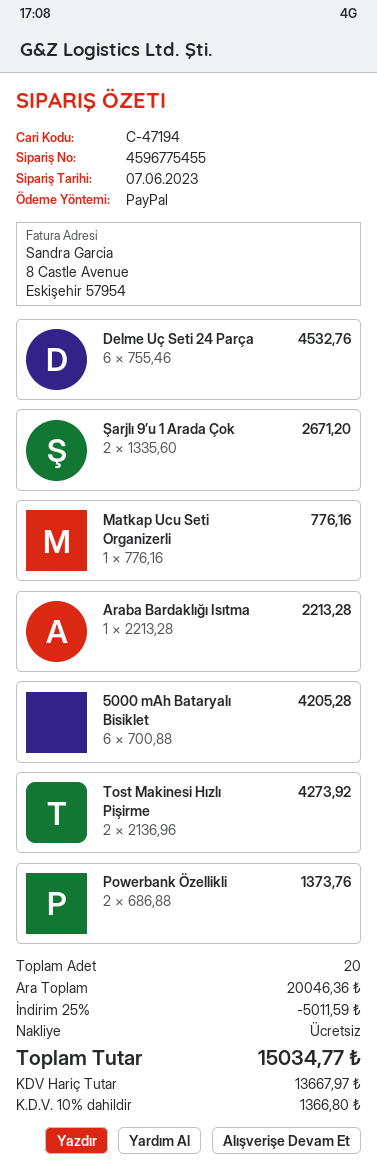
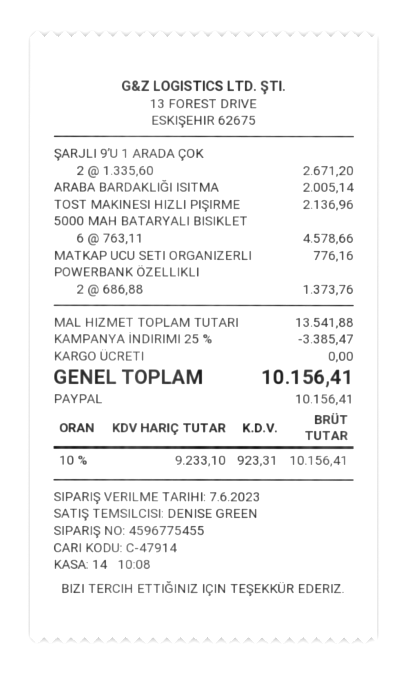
customer number: C-47194 -> C-47914
Delme Uç Seti 24 Parça: 6 x 755.46 = 4532.76 -> none
Araba Bardaklığı Isıtma: 1 x 2213.28 = 2213.28 -> 1 x 2005.14 = 2005.14
5000 mAh Bataryalı Bisiklet: 6 x 700.88 = 4205.28 -> 6 x 763.11 = 4578.66
Tost Makinesi Hızlı Pişirme: 2 x 2136.96 = 4273.92 -> 1 x 2136.96 = 2136.96
subtotal: 20046.36 -> 13541.88
discount: 25% = 5011.59 -> 25% = 3385.47
net: 13667.97 -> 9233.10
tax: 10% = 1366.80 -> 10% = 923.31
total: 15034.77 -> 10156.41

